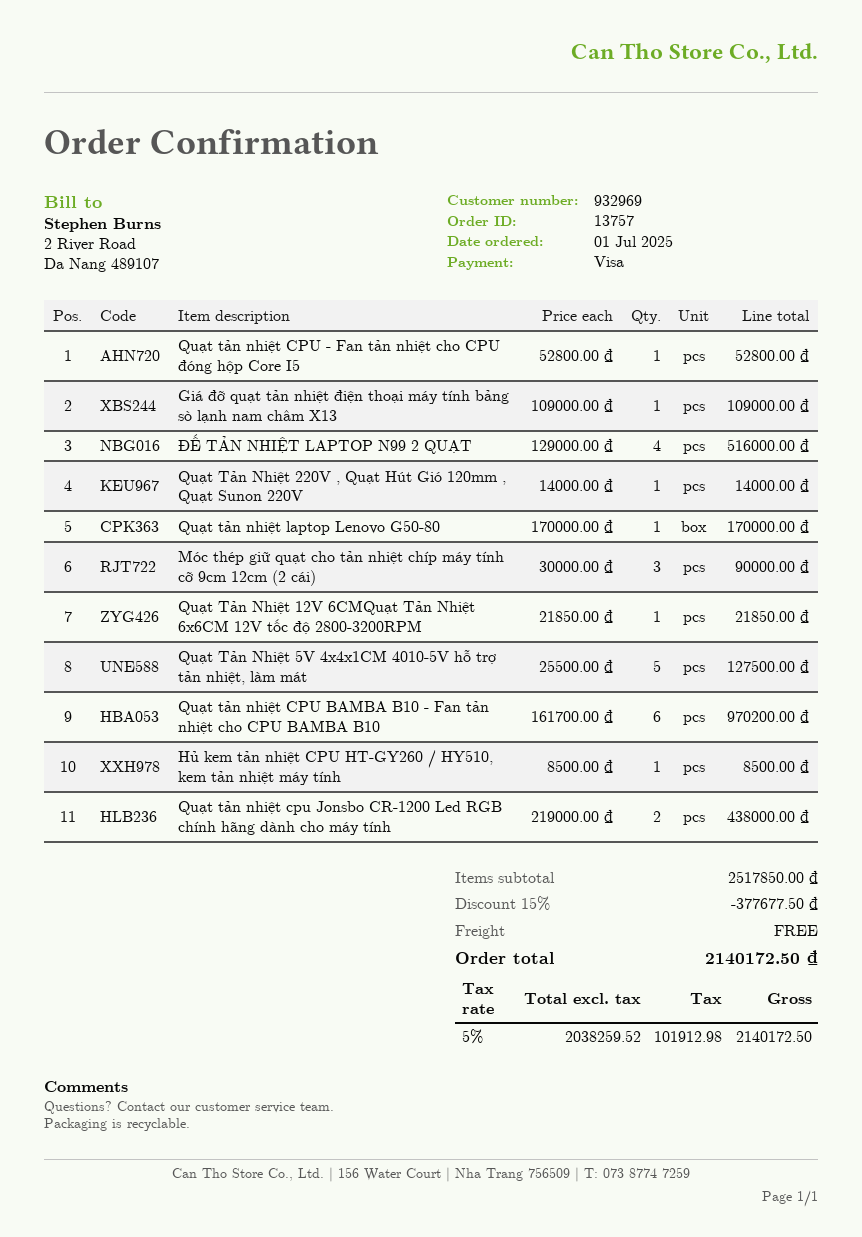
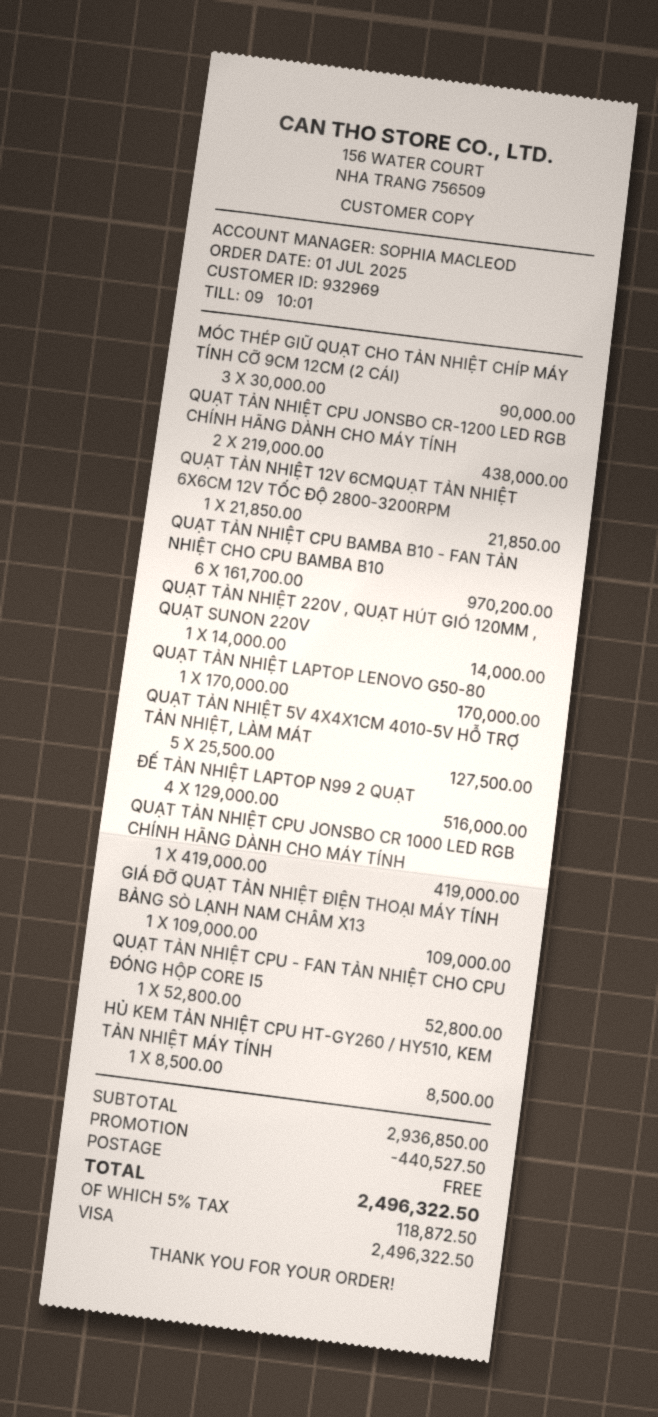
QUẠT TẢN NHIỆT CPU JONSBO CR 1000 LED RGB CHÍNH HÃNG DÀNH CHO MÁY TÍNH: none -> 1 x 419000.00 = 419000.00
subtotal: 2517850.00 -> 2936850.00
discount: 377677.50 -> 440527.50
tax: 5% = 101912.98 -> 5% = 118872.50
total: 2140172.50 -> 2496322.50

